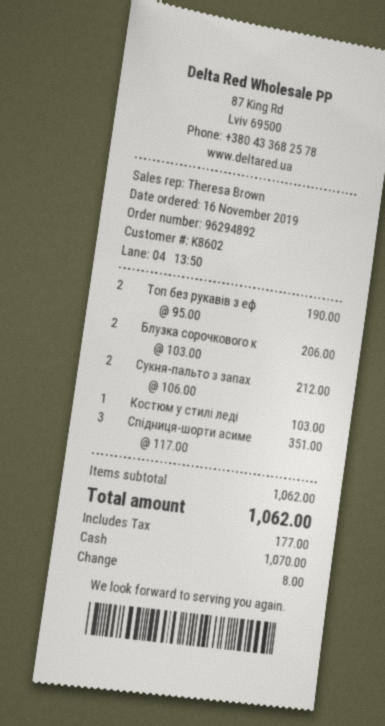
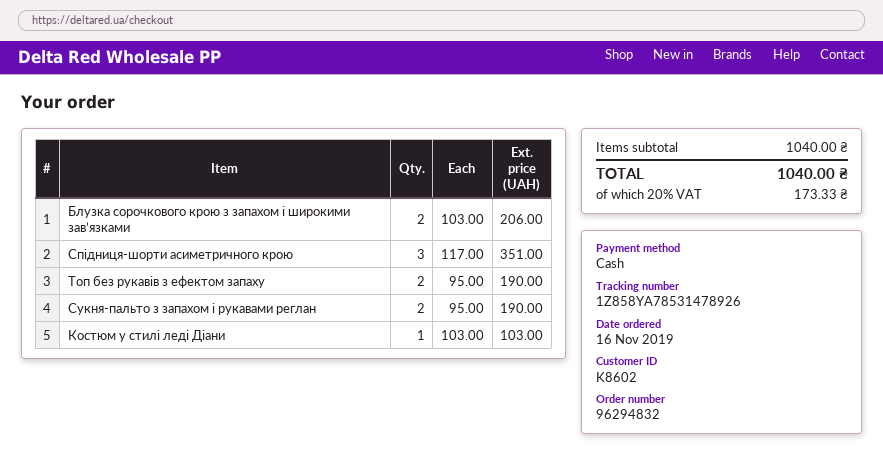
order number: 96294892 -> 96294832
Сукня-пальто з запах: 2 x 106.00 = 212.00 -> 2 x 95.00 = 190.00
subtotal: 1062.00 -> 1040.00
tax: 177.00 -> 173.33
total: 1062.00 -> 1040.00

